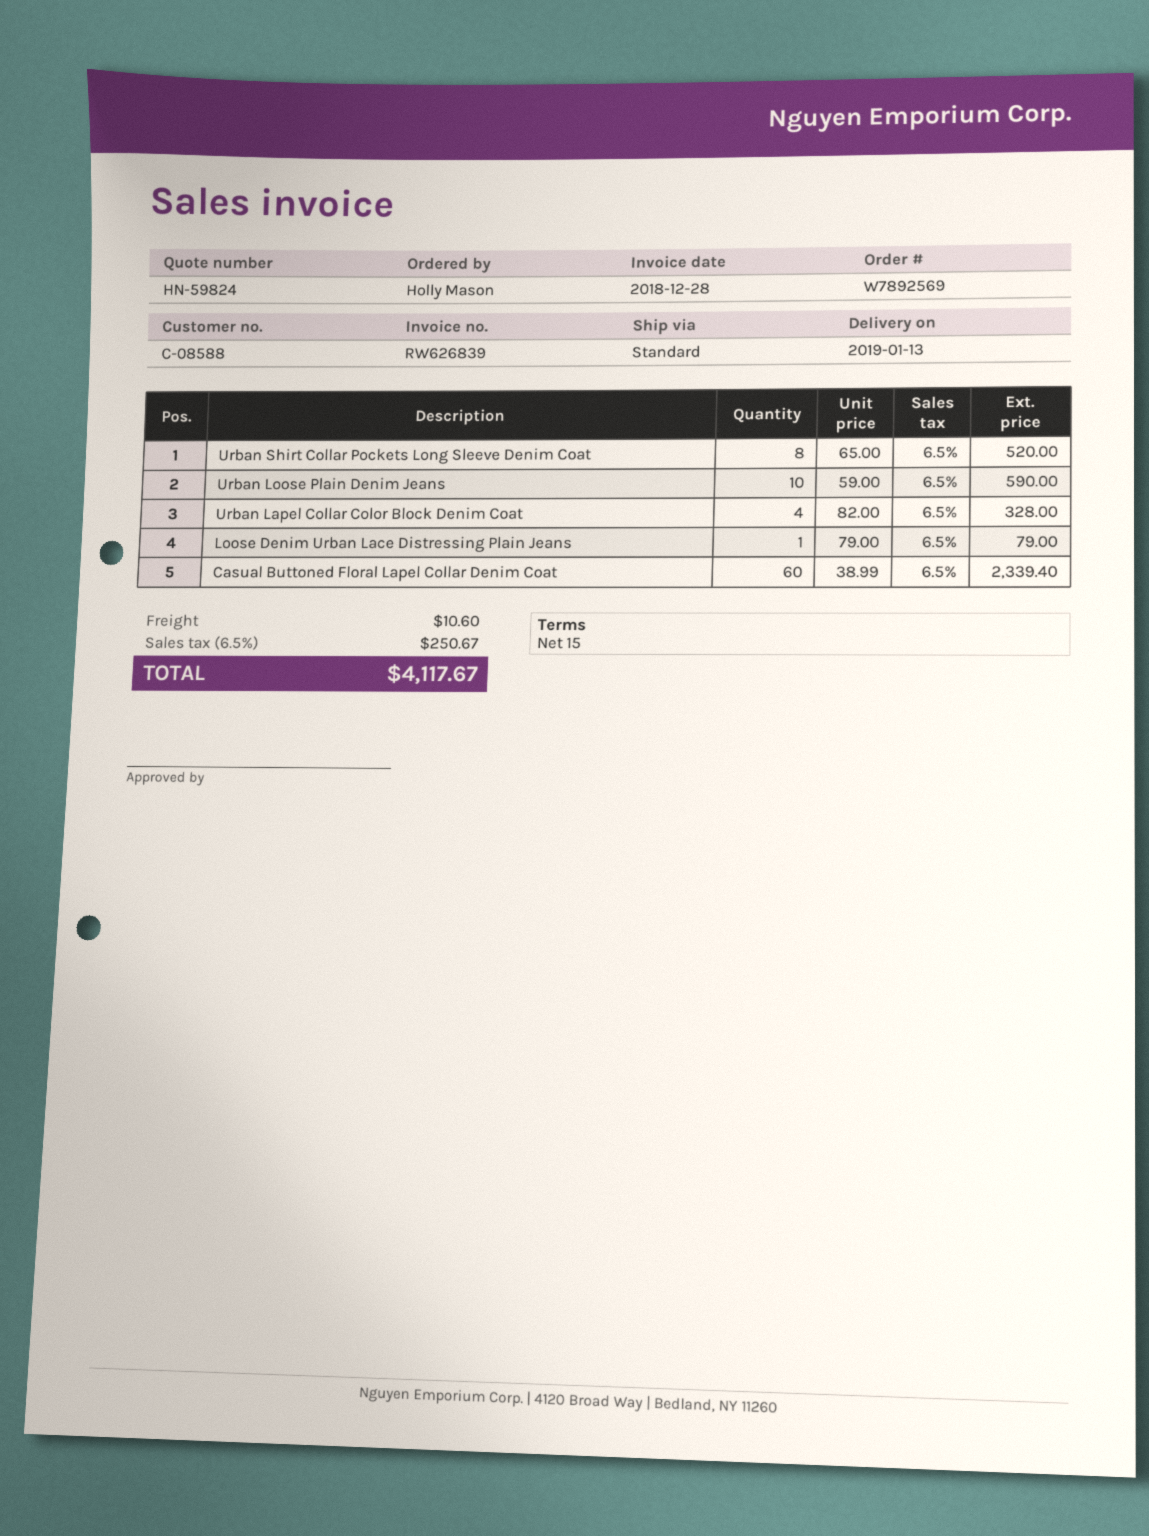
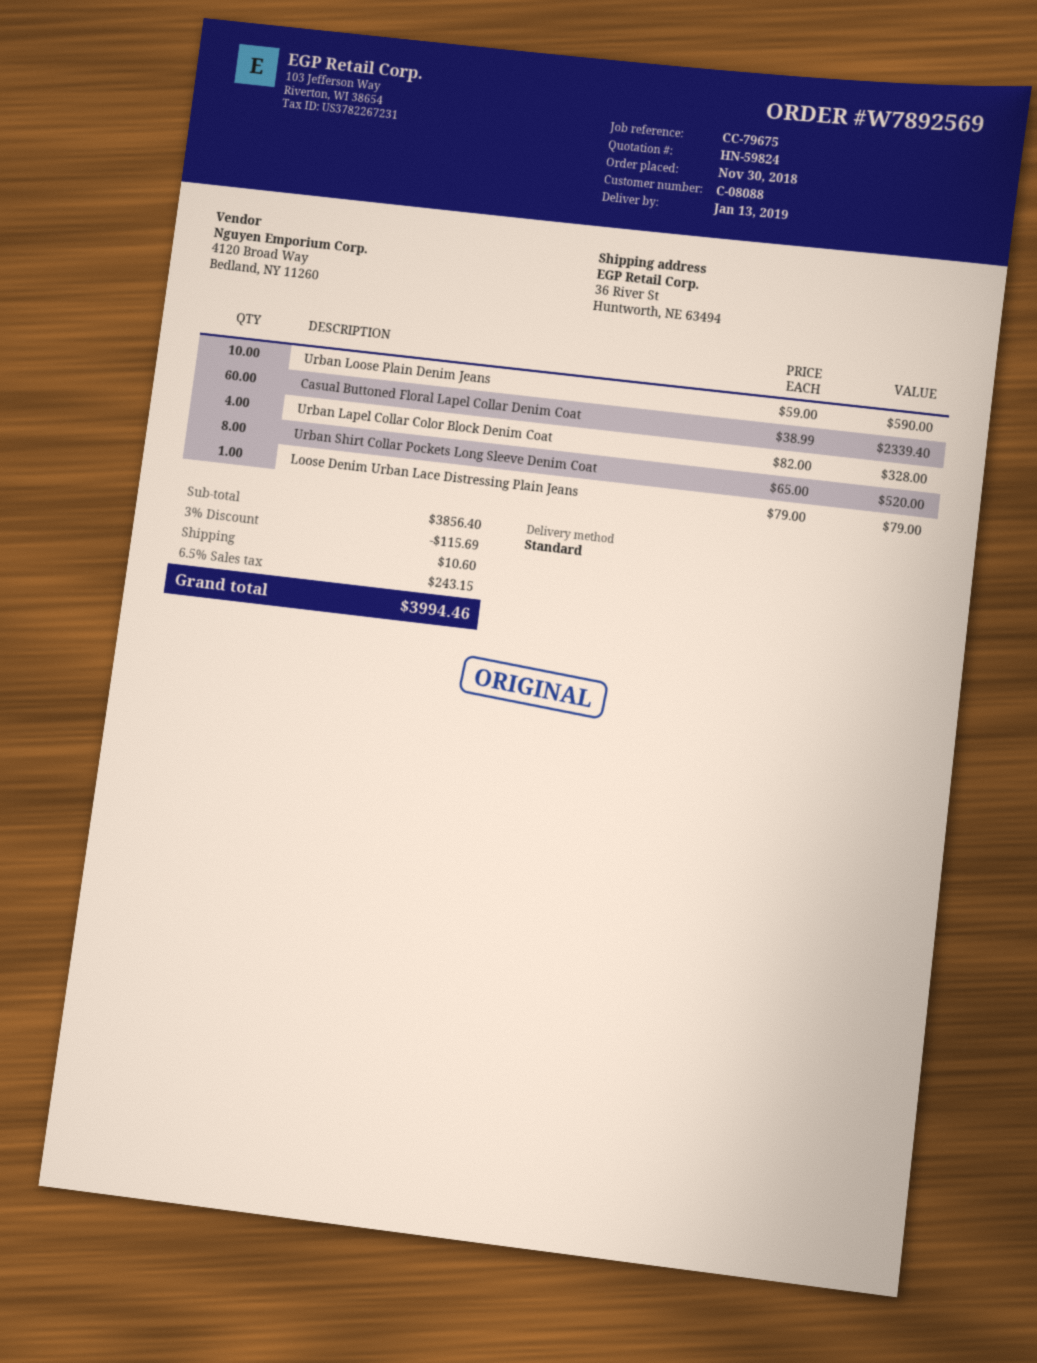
customer number: C-08588 -> C-08088
discount: none -> 3% = 115.69
tax: 6.5% = 250.67 -> 6.5% = 243.15
total: 4117.67 -> 3994.46

